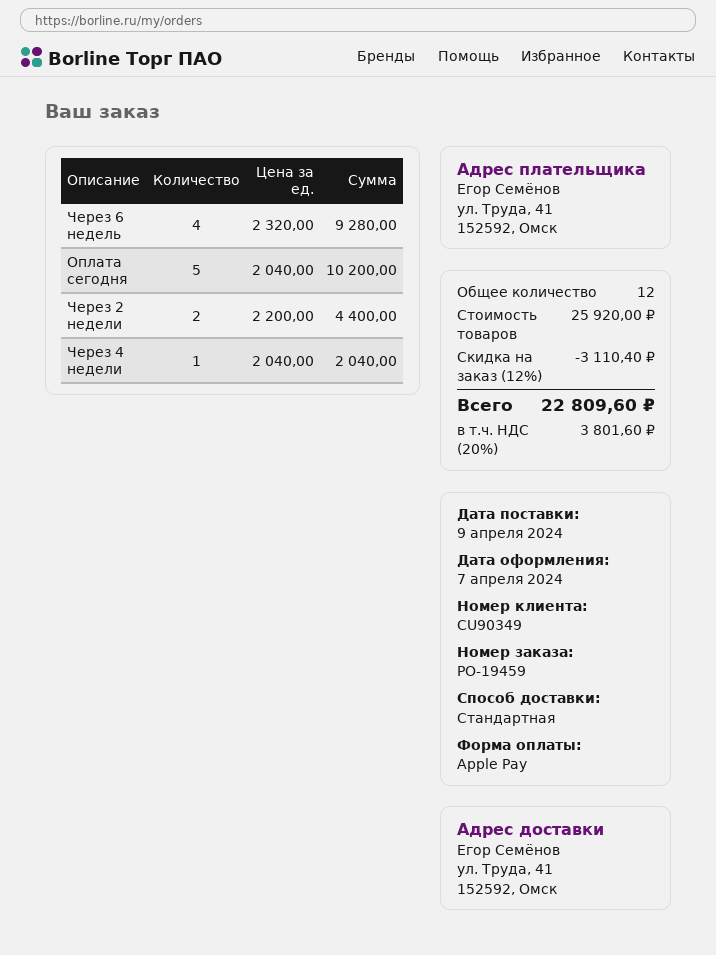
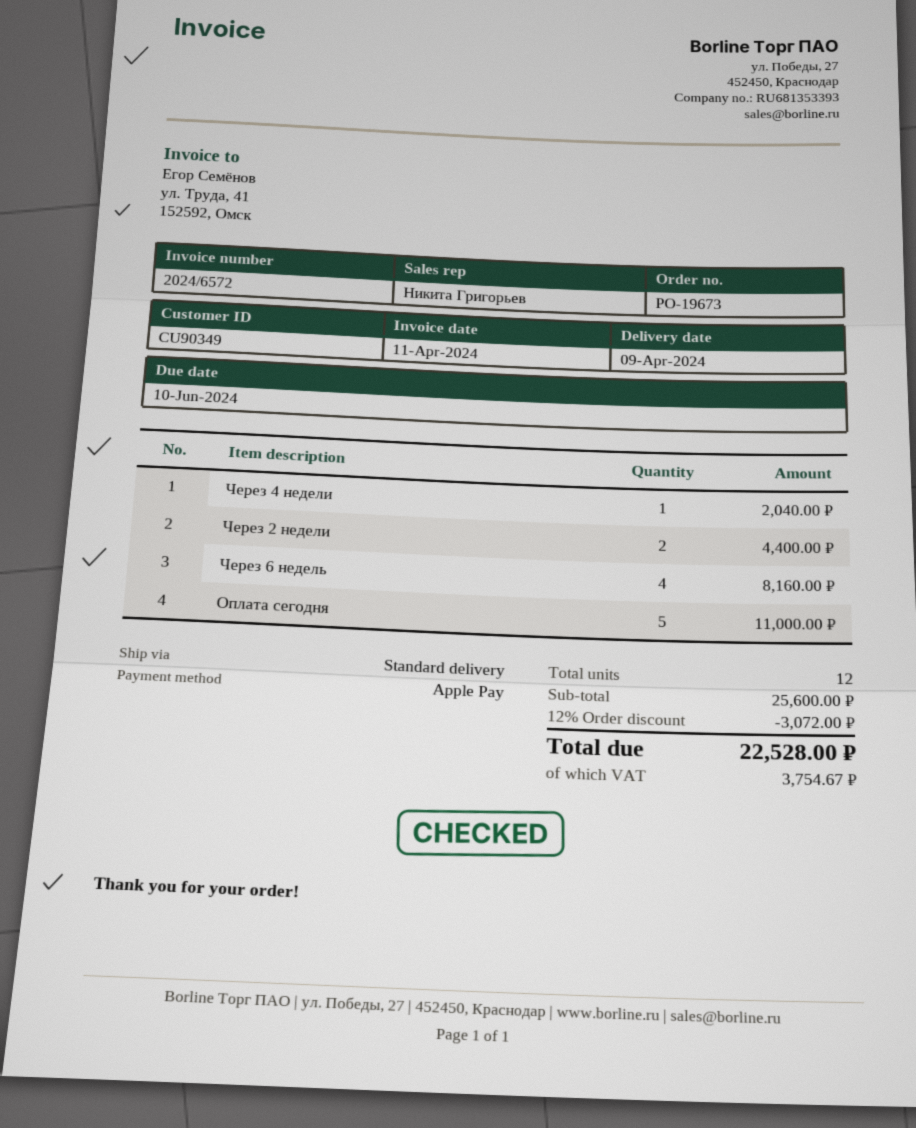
order number: PO-19459 -> PO-19673
Через 6 недель: 4 for 9280.00 -> 4 for 8160.00
Оплата сегодня: 5 for 10200.00 -> 5 for 11000.00
subtotal: 25920.00 -> 25600.00
discount: 12% = 3110.40 -> 12% = 3072.00
tax: 3801.60 -> 3754.67
total: 22809.60 -> 22528.00

